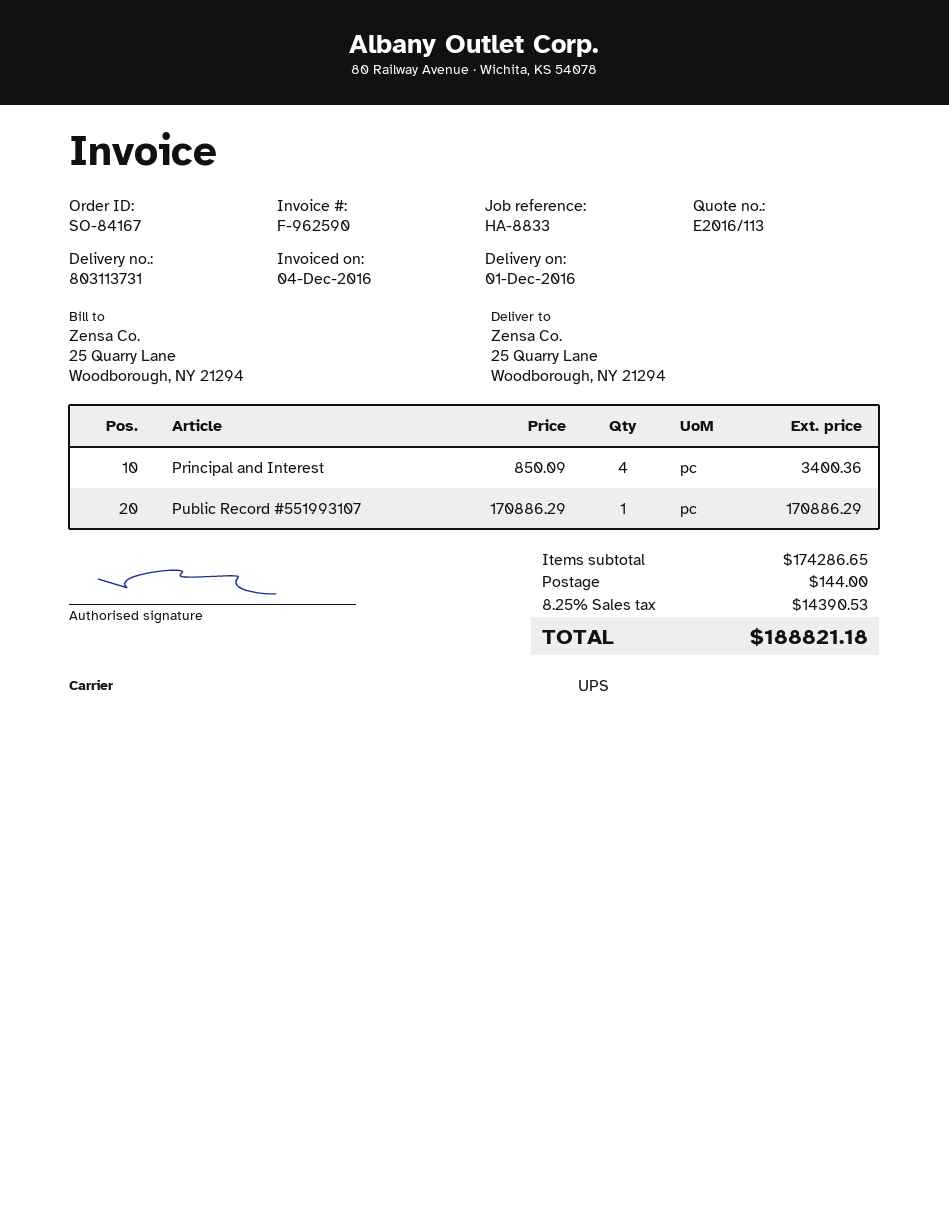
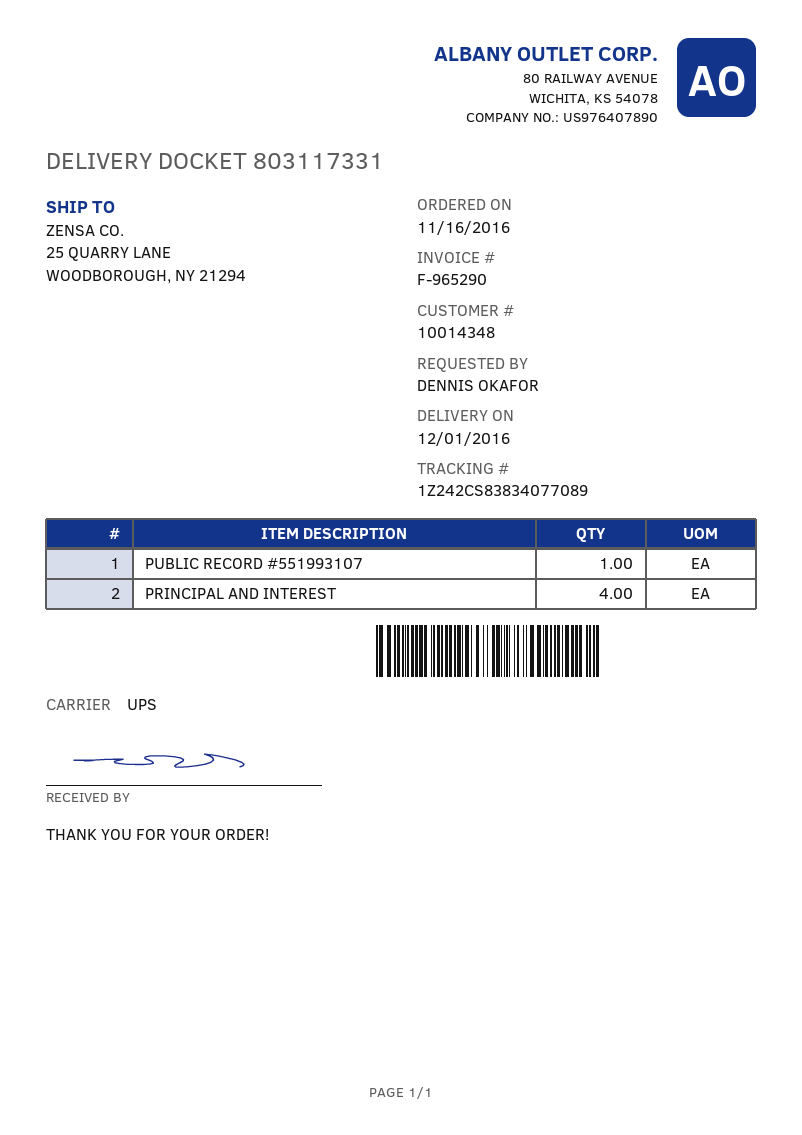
delivery note number: 803113731 -> 803117331
invoice number: F-962590 -> F-965290

